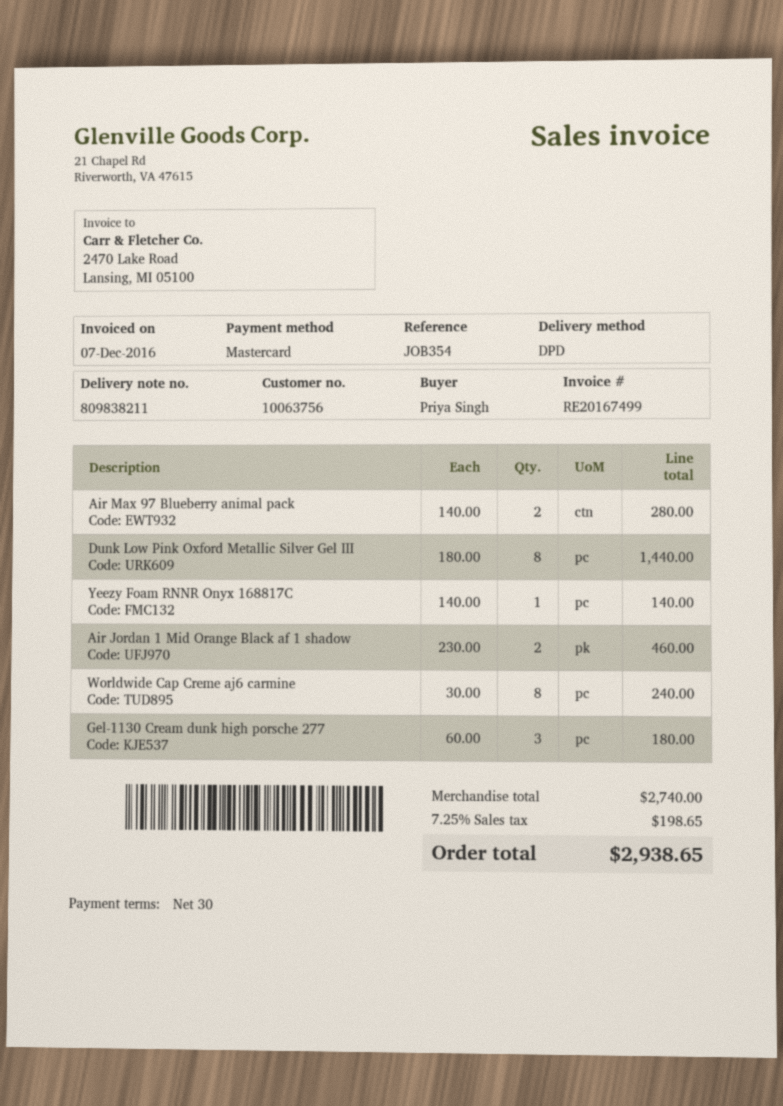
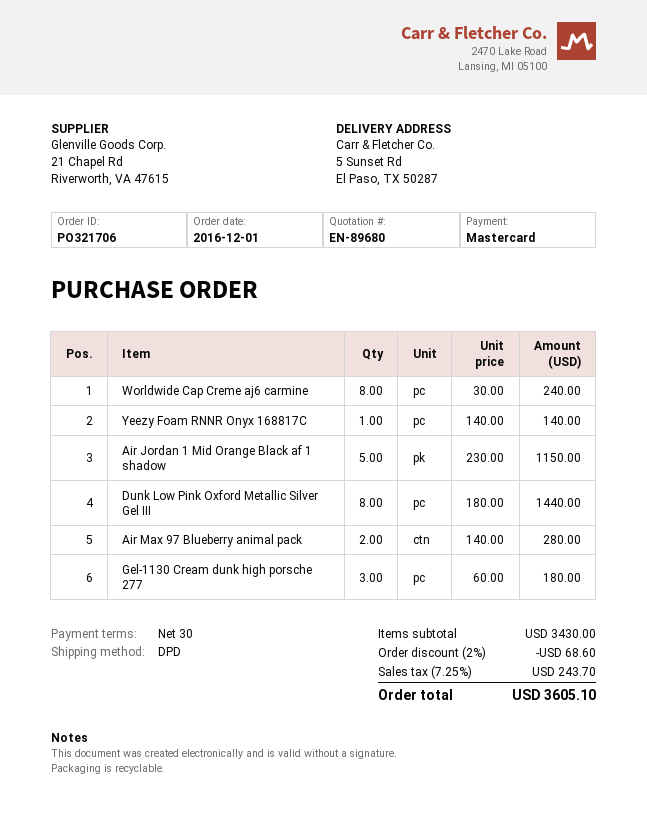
Air Jordan 1 Mid Orange Black af 1 shadow: 2 x 230.00 = 460.00 -> 5 x 230.00 = 1150.00
subtotal: 2740.00 -> 3430.00
discount: none -> 2% = 68.60
tax: 7.25% = 198.65 -> 7.25% = 243.70
total: 2938.65 -> 3605.10

